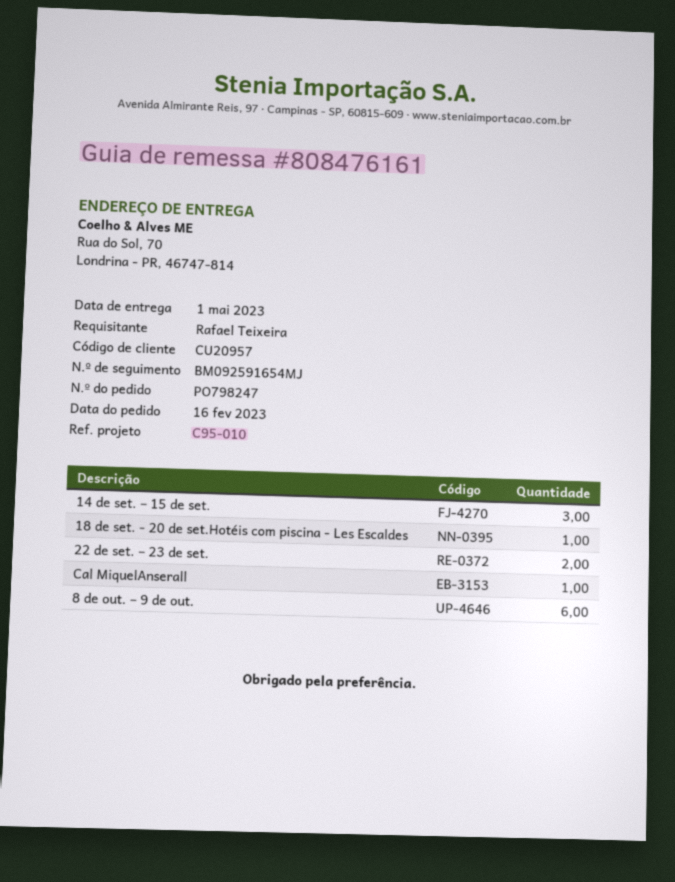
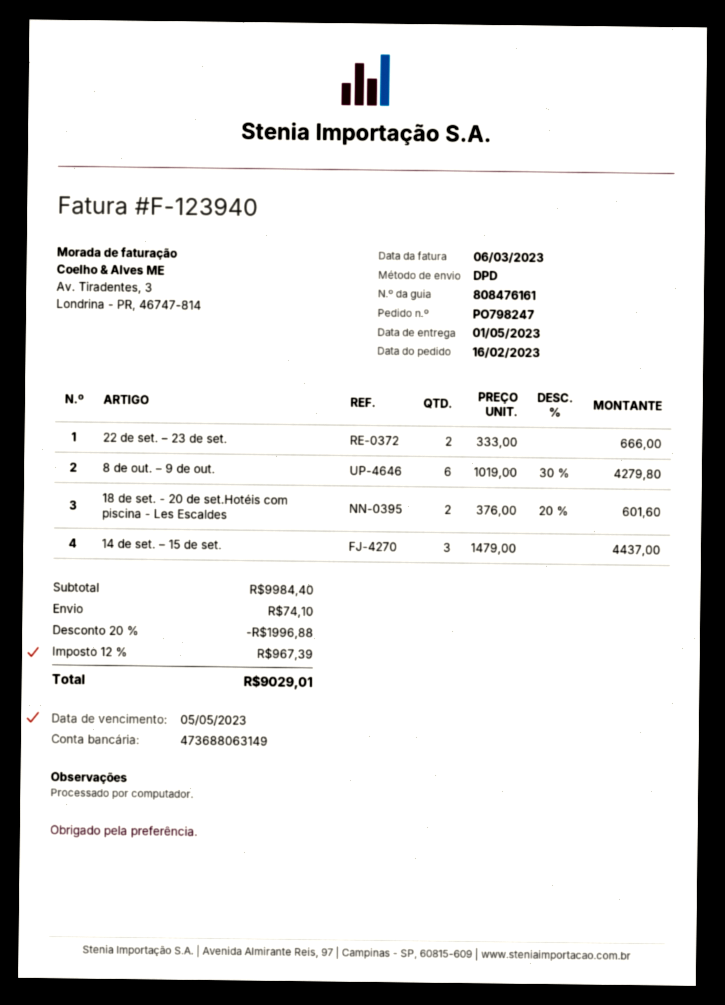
18 de set. - 20 de set.Hotéis com piscina - Les Escaldes: 1 -> 2
Cal MiquelAnserall: 1 -> none

